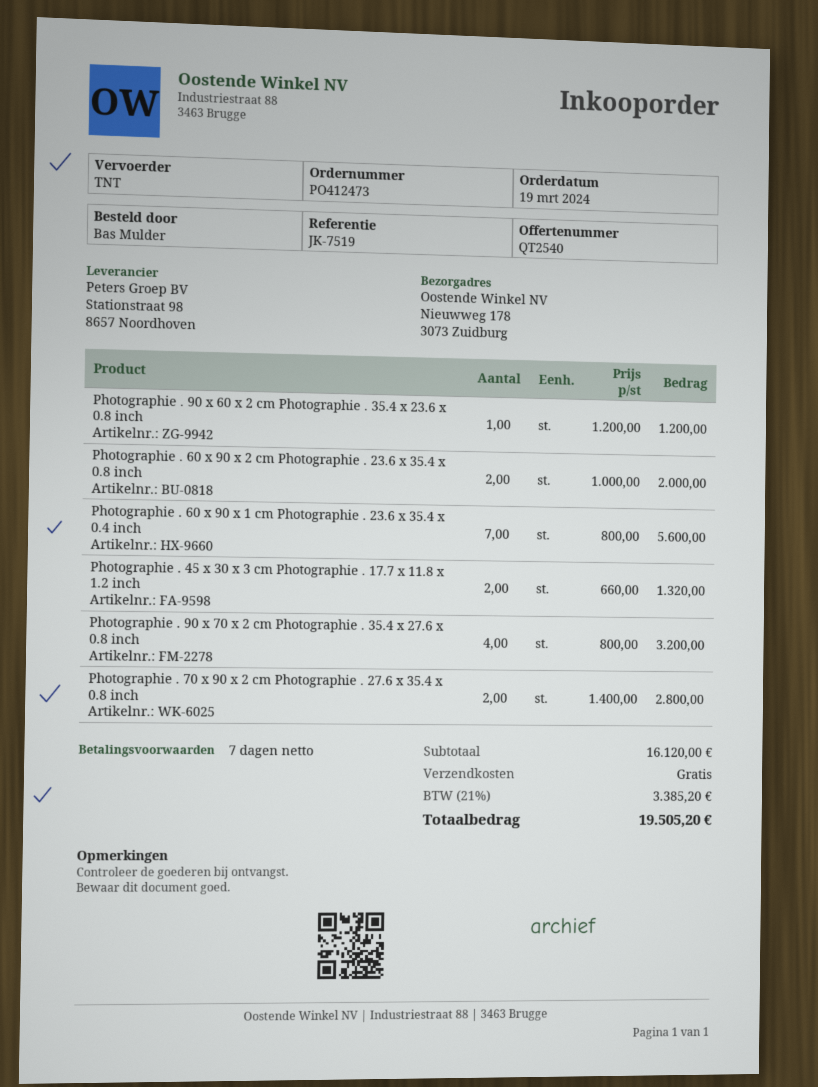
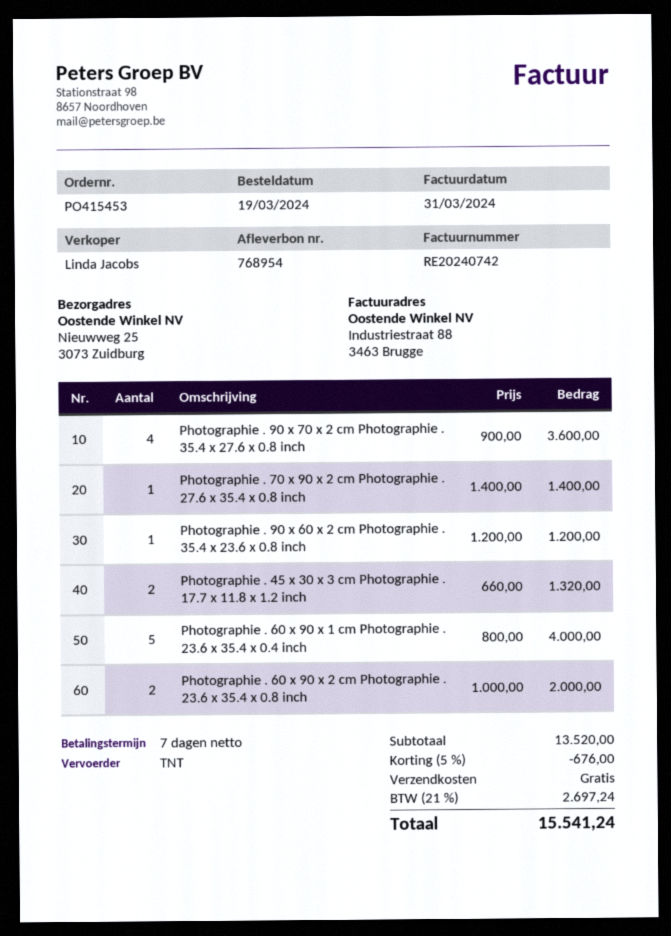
order number: PO412473 -> PO415453
ship to: Nieuwweg 178, 3073 Zuidburg -> Nieuwweg 25, 3073 Zuidburg
Photographie . 60 x 90 x 1 cm Photographie . 23.6 x 35.4 x 0.4 inch: 7 x 800.00 = 5600.00 -> 5 x 800.00 = 4000.00
Photographie . 90 x 70 x 2 cm Photographie . 35.4 x 27.6 x 0.8 inch: 4 x 800.00 = 3200.00 -> 4 x 900.00 = 3600.00
Photographie . 70 x 90 x 2 cm Photographie . 27.6 x 35.4 x 0.8 inch: 2 x 1400.00 = 2800.00 -> 1 x 1400.00 = 1400.00
subtotal: 16120.00 -> 13520.00
discount: none -> 5% = 676.00
tax: 21% = 3385.20 -> 21% = 2697.24
total: 19505.20 -> 15541.24

